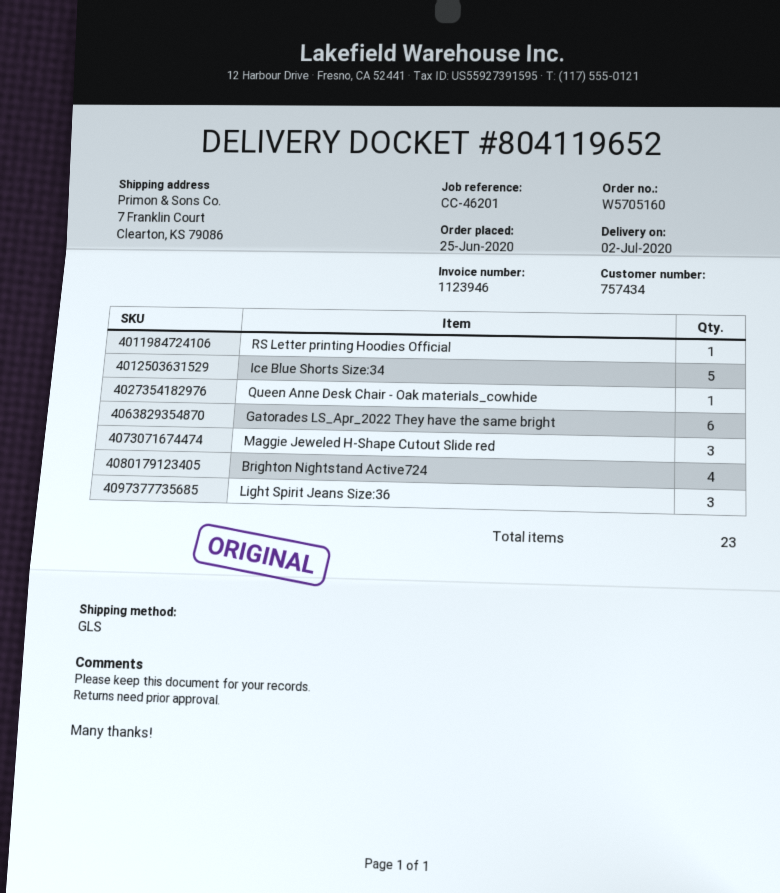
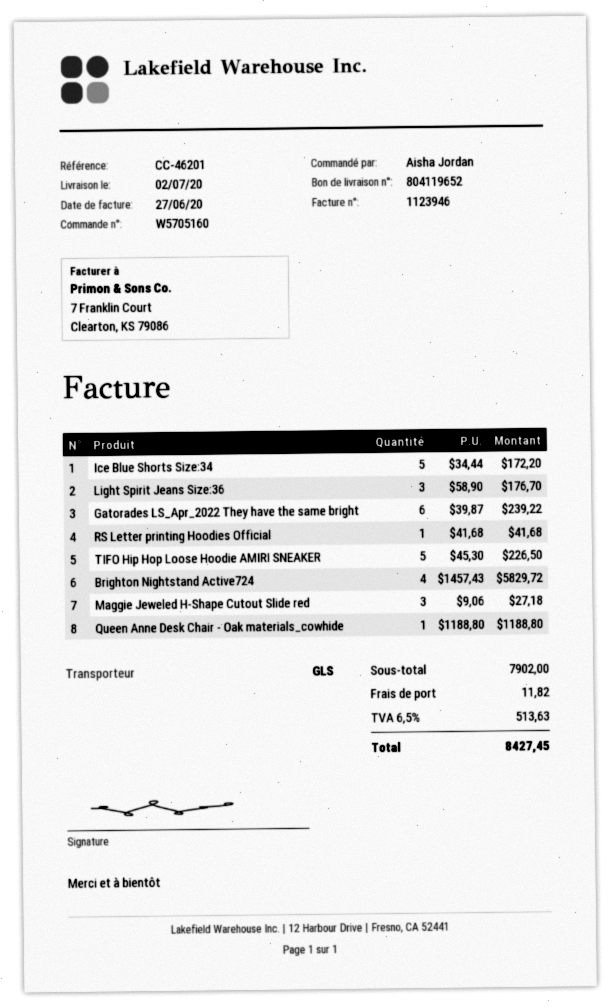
TIFO Hip Hop Loose Hoodie AMIRI SNEAKER: none -> 5

